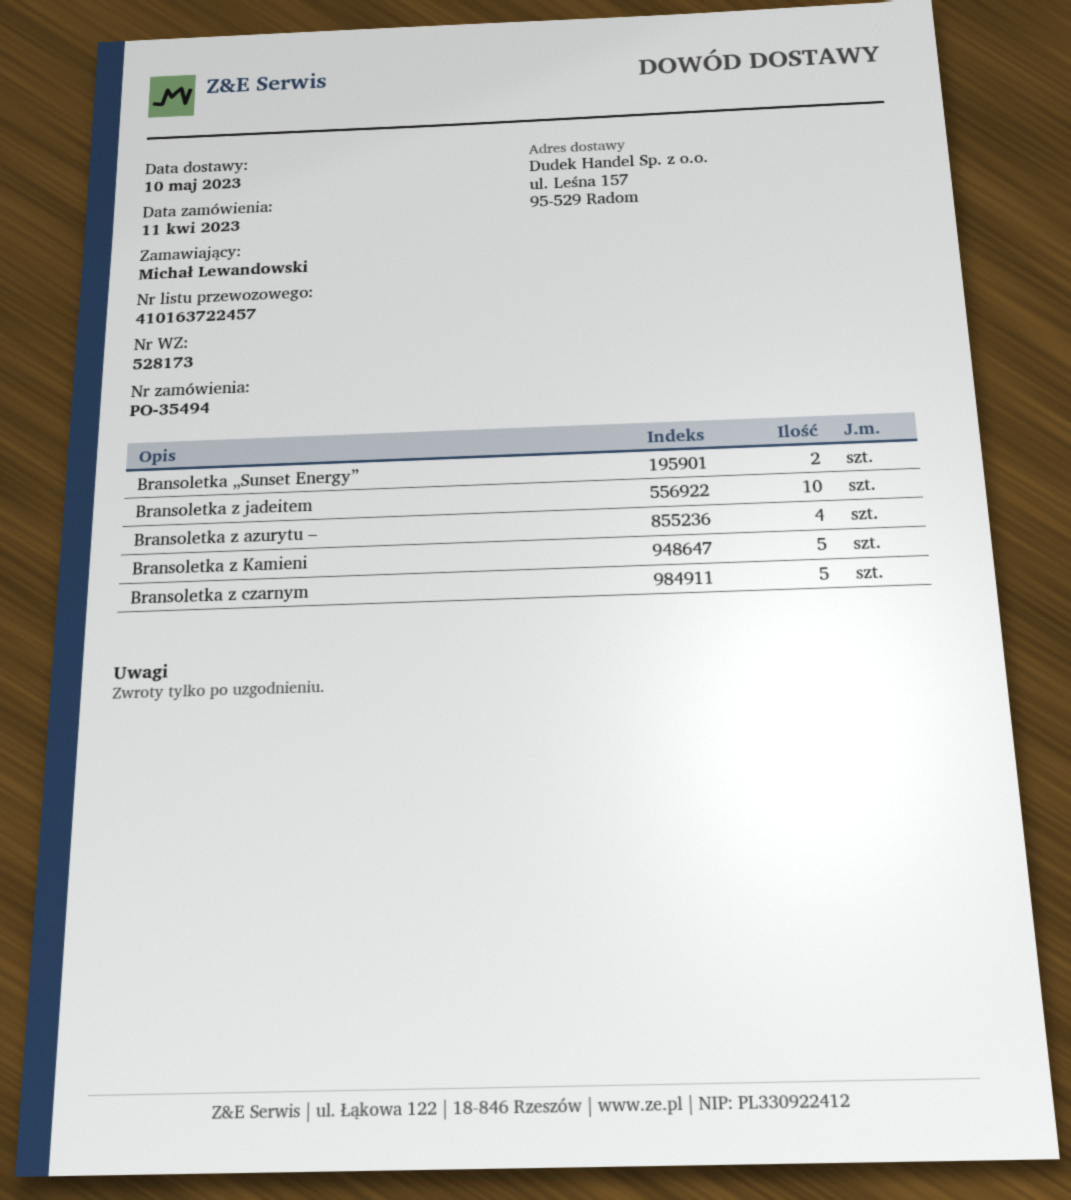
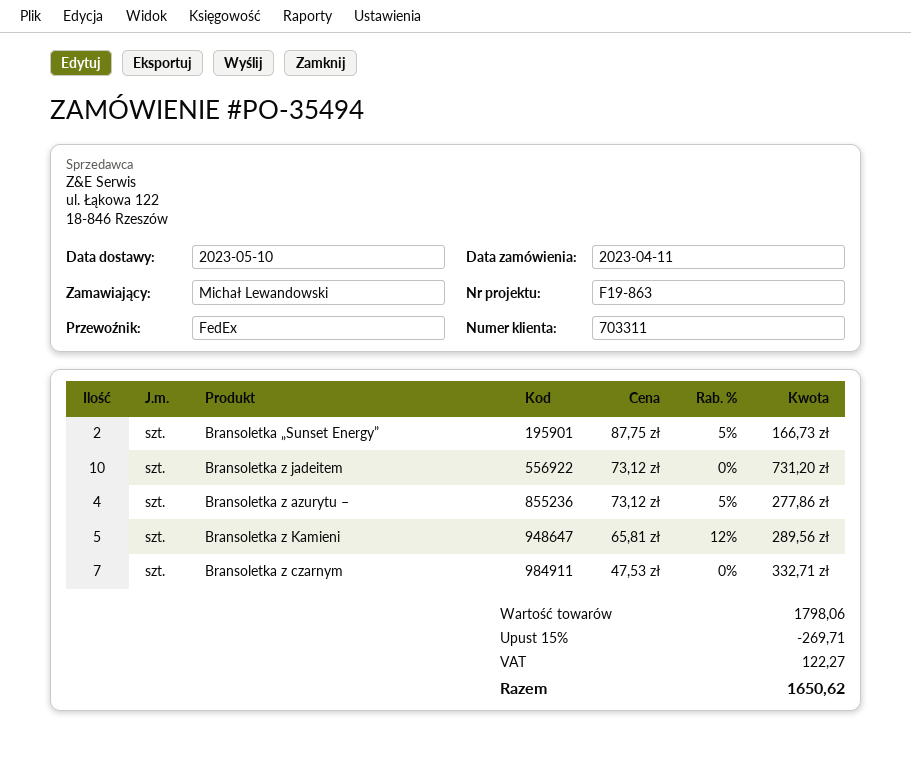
Bransoletka z czarnym: 5 -> 7

